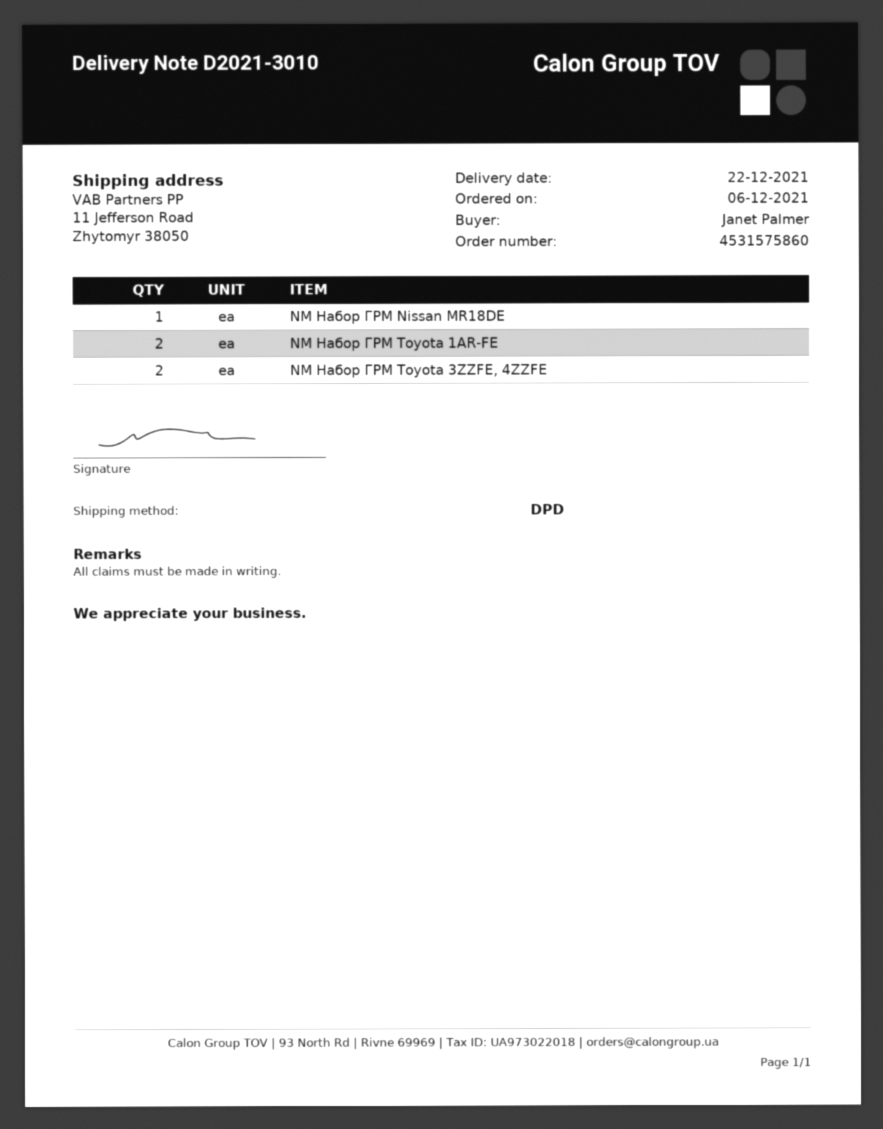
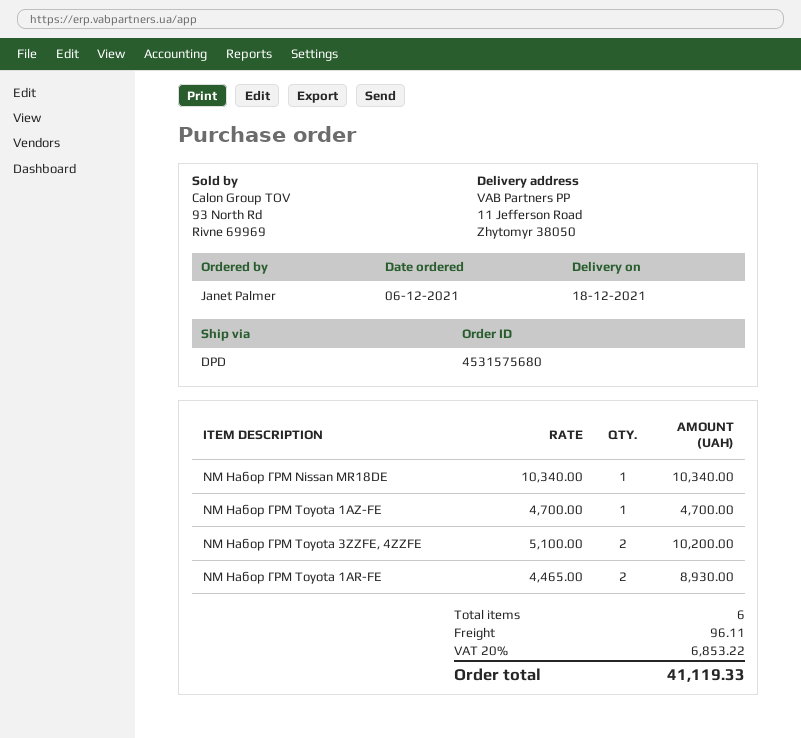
order number: 4531575860 -> 4531575680
delivery date: 2021-12-22 -> 2021-12-18
NM Набор ГРМ Toyota 1AZ-FE: none -> 1

